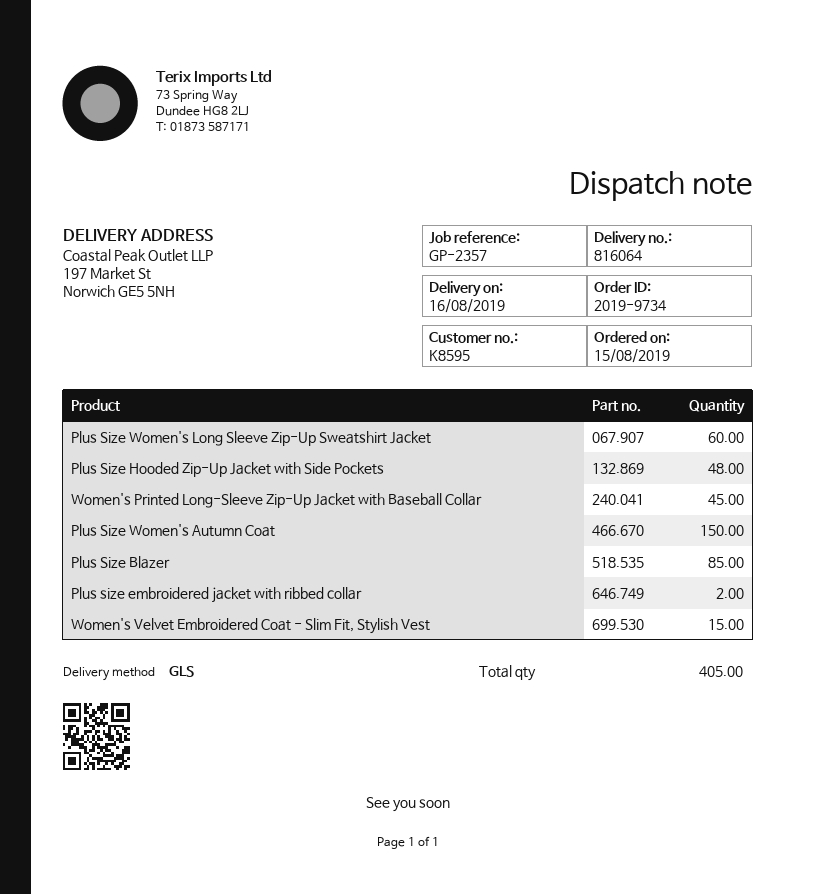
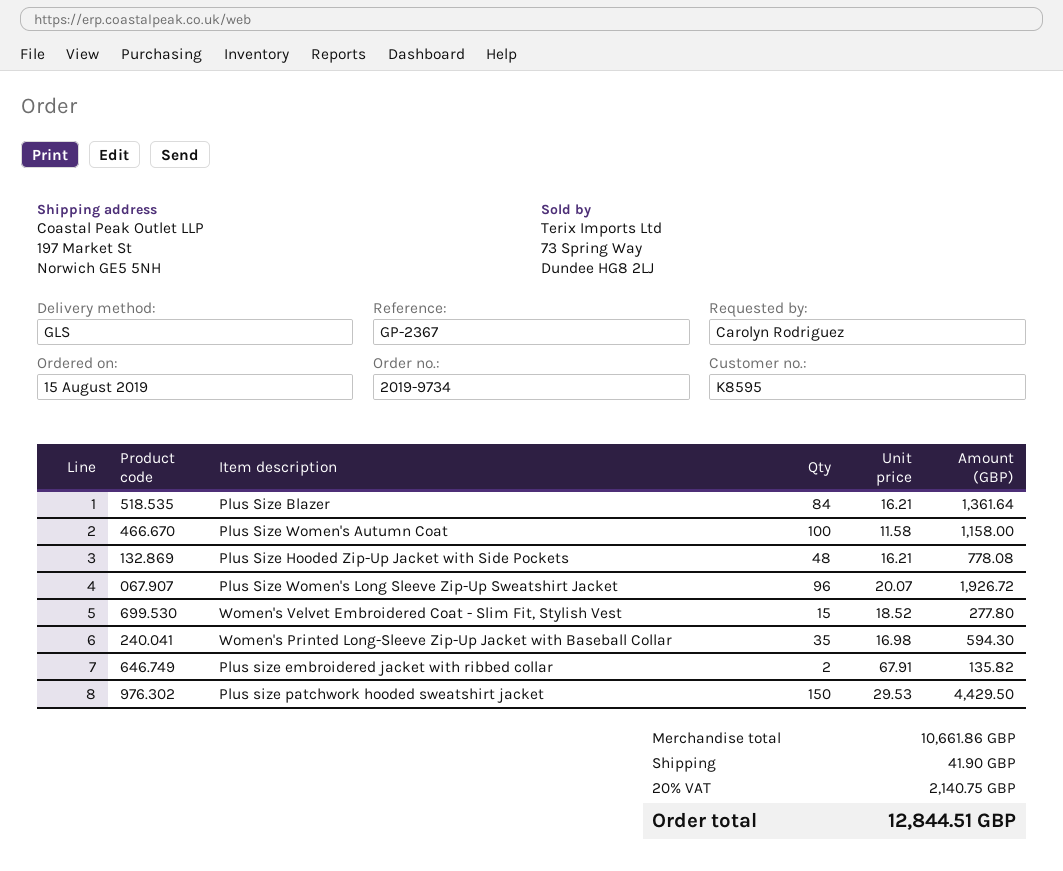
reference: GP-2357 -> GP-2367
Plus Size Women's Long Sleeve Zip-Up Sweatshirt Jacket: 60 -> 96
Women's Printed Long-Sleeve Zip-Up Jacket with Baseball Collar: 45 -> 35
Plus Size Women's Autumn Coat: 150 -> 100
Plus Size Blazer: 85 -> 84
Plus size patchwork hooded sweatshirt jacket: none -> 150

